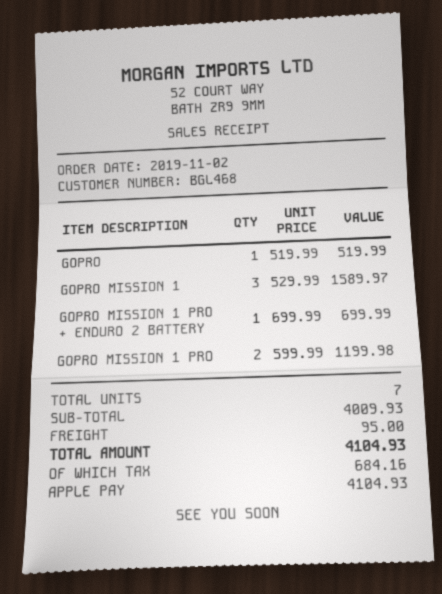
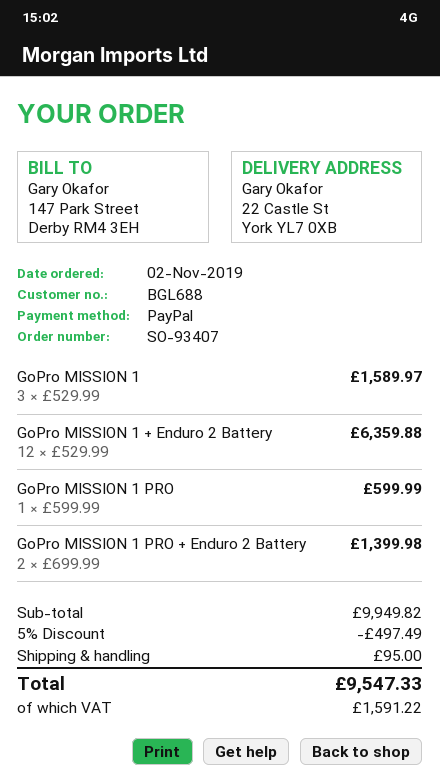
customer number: BGL468 -> BGL688
payment method: Apple Pay -> PayPal
GOPRO: 1 x 519.99 = 519.99 -> none
GOPRO MISSION 1 PRO + ENDURO 2 BATTERY: 1 x 699.99 = 699.99 -> 2 x 699.99 = 1399.98
GOPRO MISSION 1 PRO: 2 x 599.99 = 1199.98 -> 1 x 599.99 = 599.99
GoPro MISSION 1 + Enduro 2 Battery: none -> 12 x 529.99 = 6359.88
subtotal: 4009.93 -> 9949.82
discount: none -> 5% = 497.49
tax: 684.16 -> 1591.22
total: 4104.93 -> 9547.33

